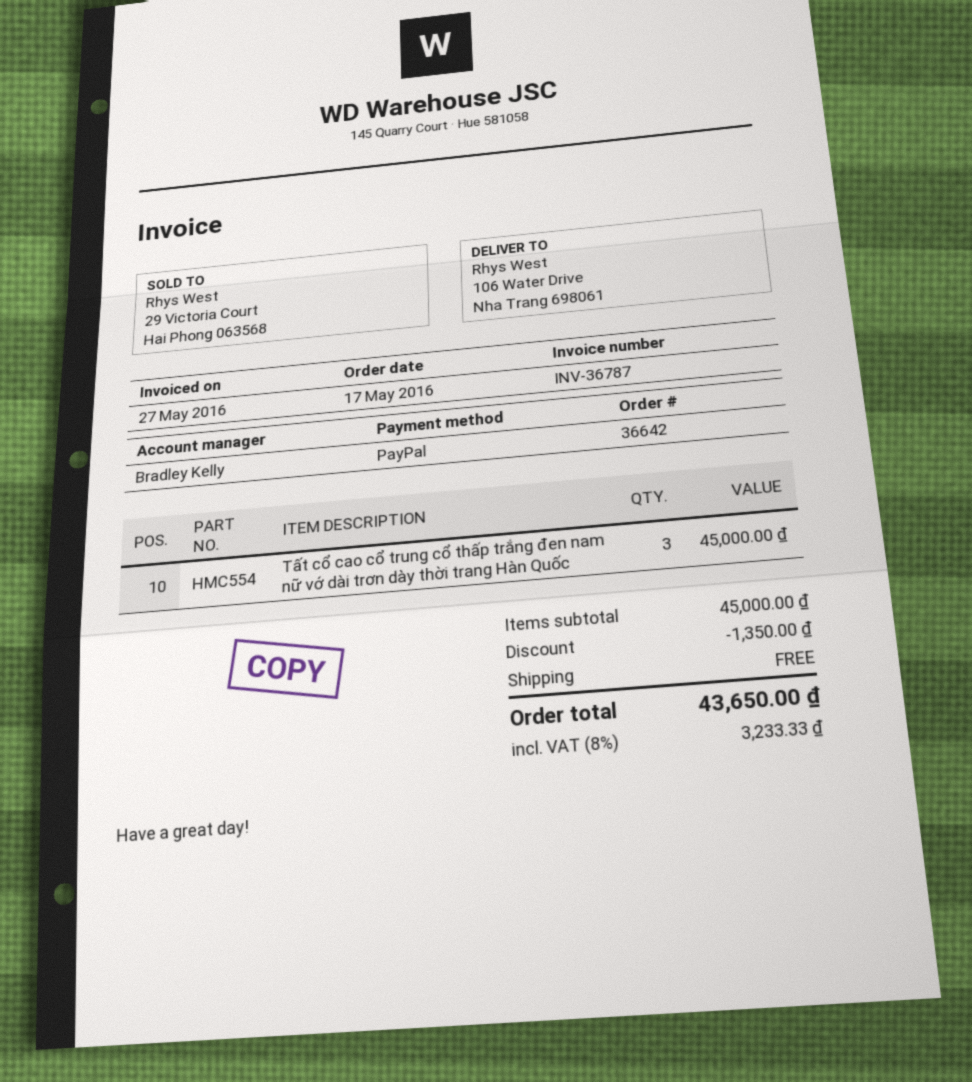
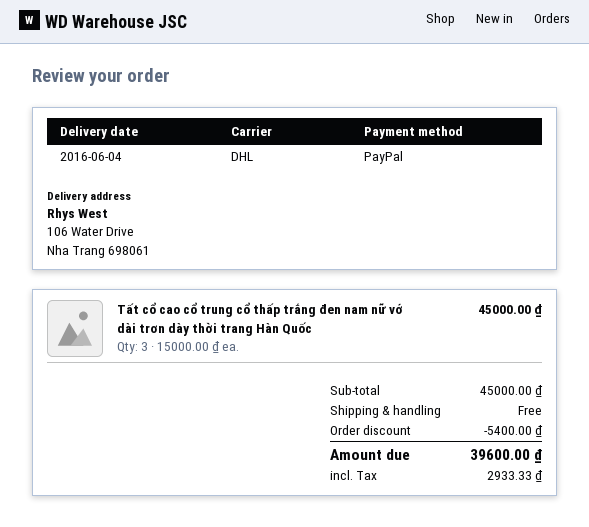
discount: 1350.00 -> 5400.00
tax: 3233.33 -> 2933.33
total: 43650.00 -> 39600.00

